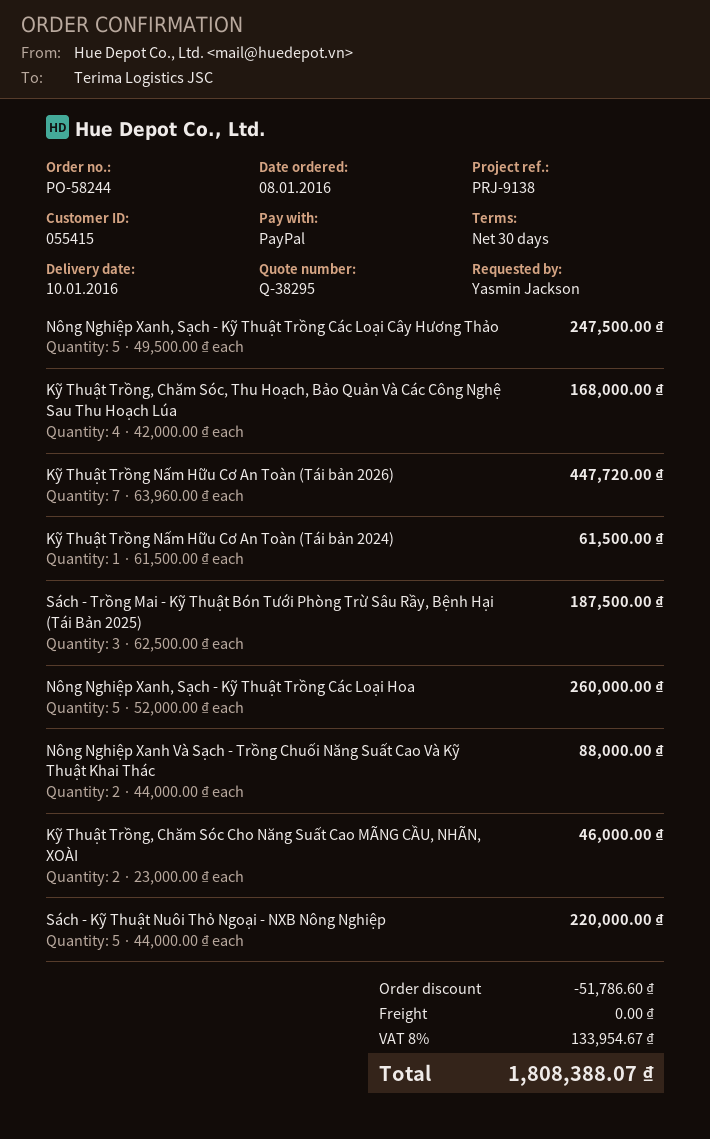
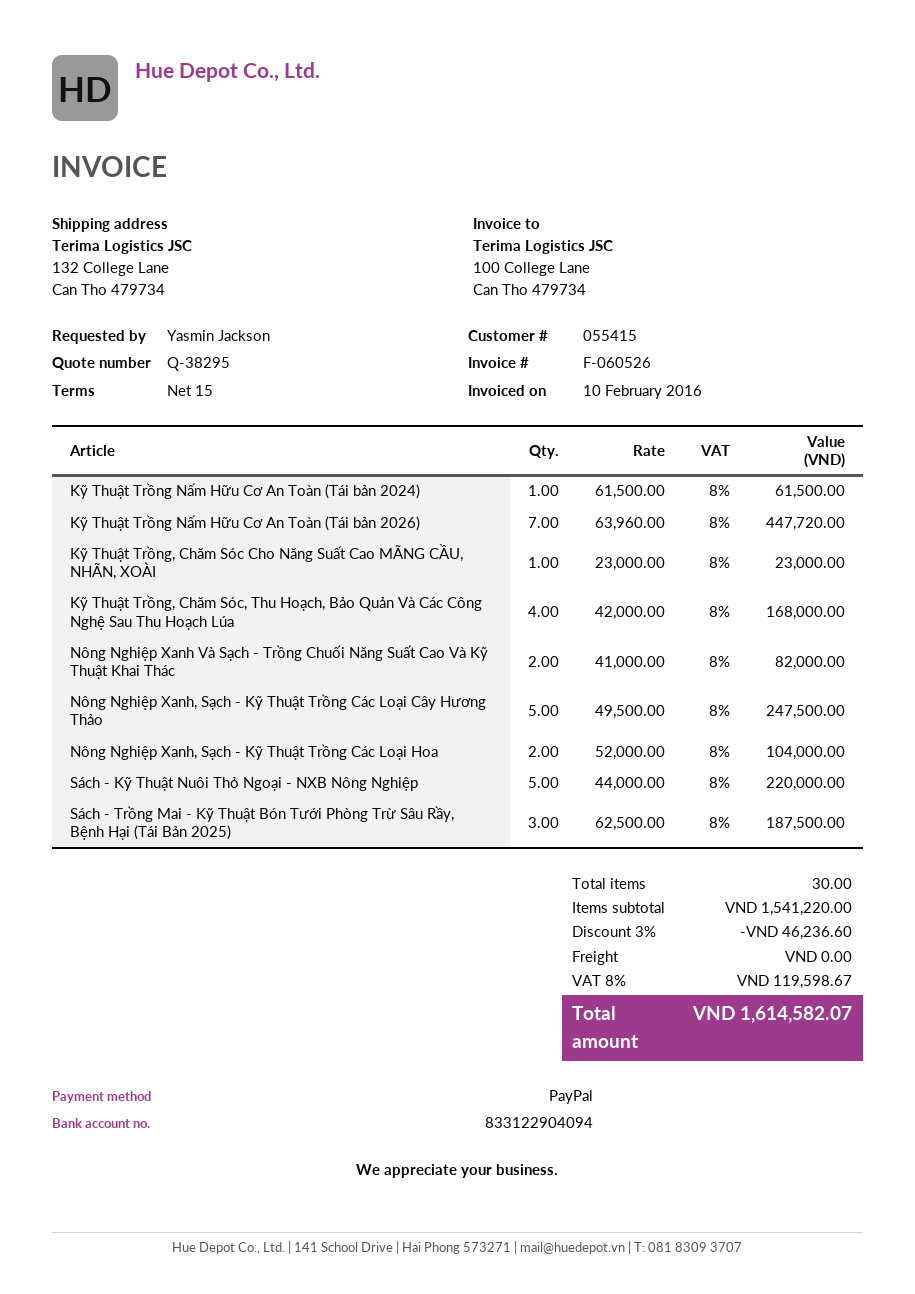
payment terms: 30 days -> 15 days
Nông Nghiệp Xanh, Sạch - Kỹ Thuật Trồng Các Loại Hoa: 5 x 52000.00 = 260000.00 -> 2 x 52000.00 = 104000.00
Nông Nghiệp Xanh Và Sạch - Trồng Chuối Năng Suất Cao Và Kỹ Thuật Khai Thác: 2 x 44000.00 = 88000.00 -> 2 x 41000.00 = 82000.00
Kỹ Thuật Trồng, Chăm Sóc Cho Năng Suất Cao MÃNG CẦU, NHÃN, XOÀI: 2 x 23000.00 = 46000.00 -> 1 x 23000.00 = 23000.00
discount: 51786.60 -> 46236.60
tax: 8% = 133954.67 -> 8% = 119598.67
total: 1808388.07 -> 1614582.07

